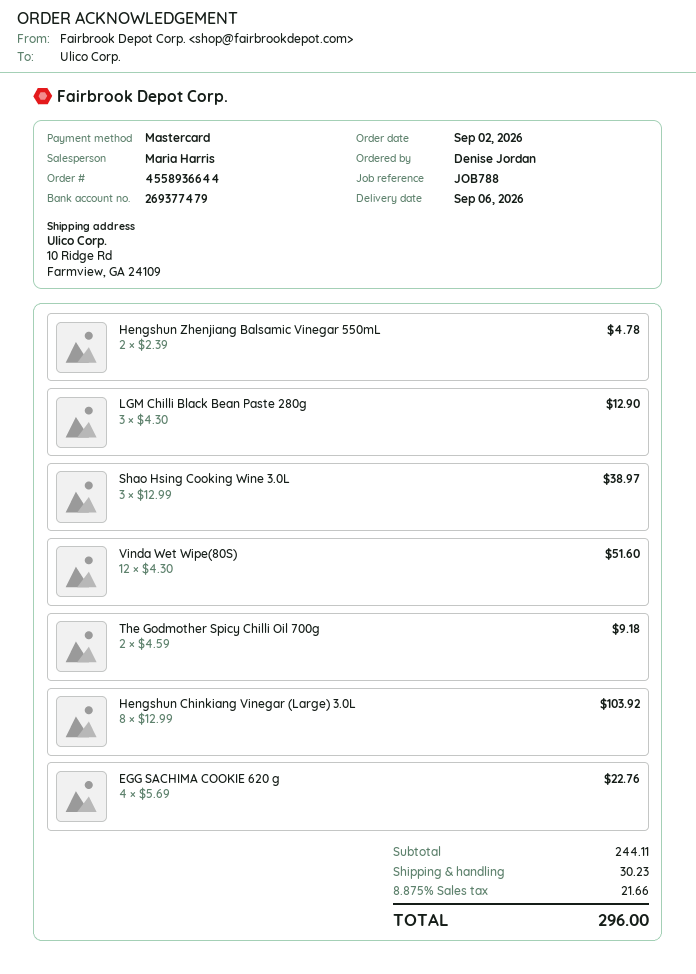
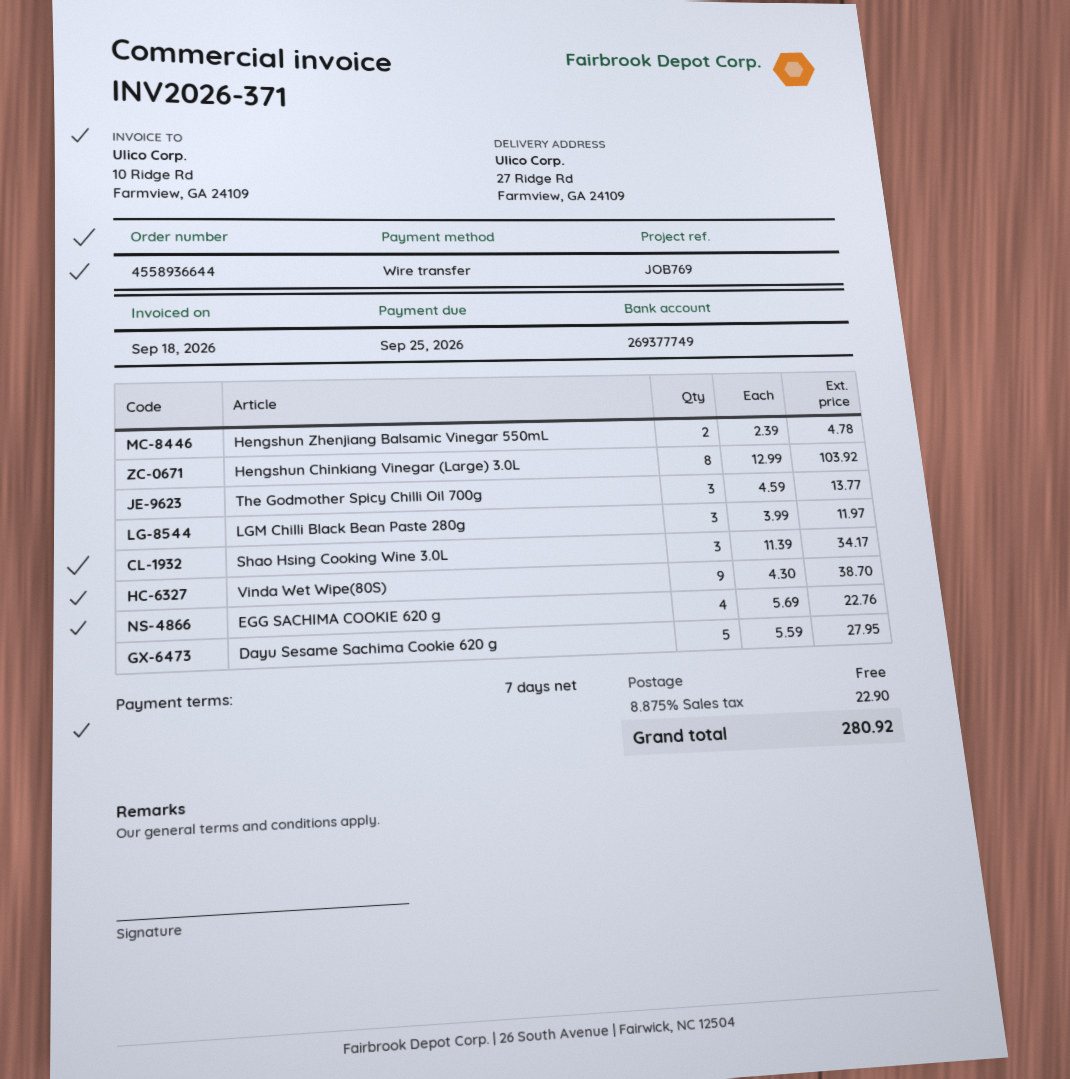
reference: JOB788 -> JOB769
payment method: Mastercard -> bank transfer
bank account: 269377479 -> 269377749
ship to: 10 Ridge Rd, Farmview, GA 24109 -> 27 Ridge Rd, Farmview, GA 24109
LGM Chilli Black Bean Paste 280g: 3 x 4.30 = 12.90 -> 3 x 3.99 = 11.97
Shao Hsing Cooking Wine 3.0L: 3 x 12.99 = 38.97 -> 3 x 11.39 = 34.17
Vinda Wet Wipe(80S): 12 x 4.30 = 51.60 -> 9 x 4.30 = 38.70
The Godmother Spicy Chilli Oil 700g: 2 x 4.59 = 9.18 -> 3 x 4.59 = 13.77
Dayu Sesame Sachima Cookie 620 g: none -> 5 x 5.59 = 27.95
shipping: 30.23 -> 0.00
tax: 8.875% = 21.66 -> 8.875% = 22.90
total: 296.00 -> 280.92

